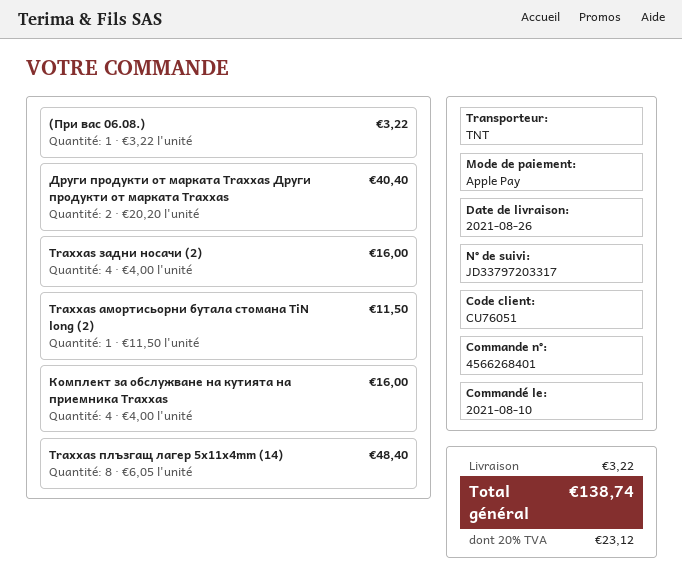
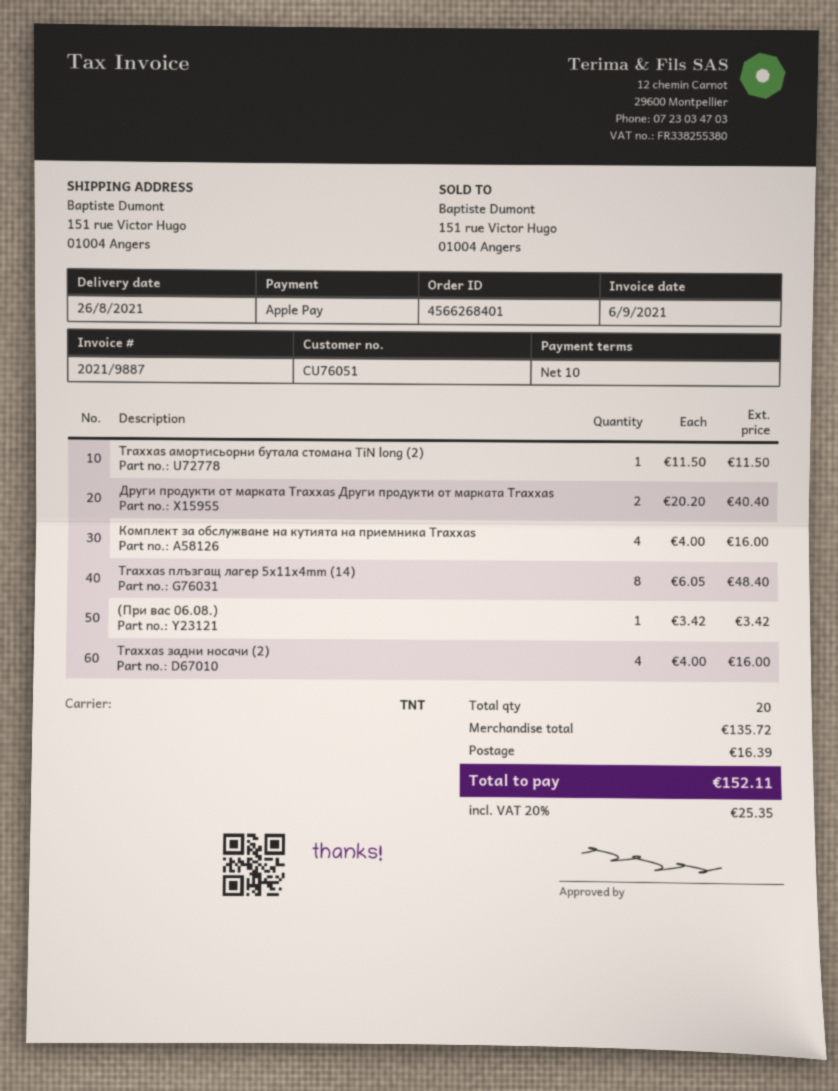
(При вас 06.08.): 1 x 3.22 = 3.22 -> 1 x 3.42 = 3.42
shipping: 3.22 -> 16.39
tax: 20% = 23.12 -> 20% = 25.35
total: 138.74 -> 152.11

